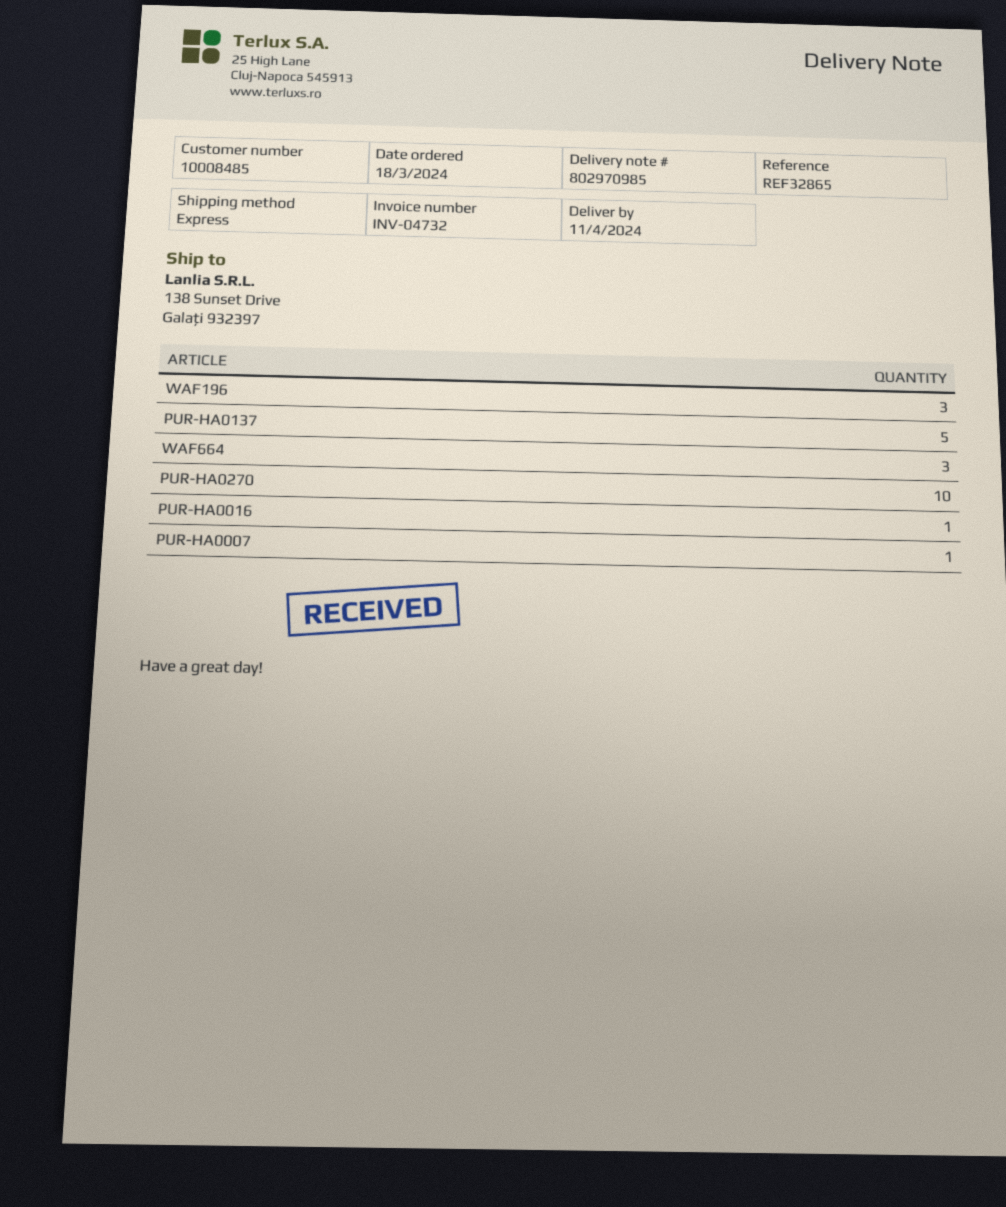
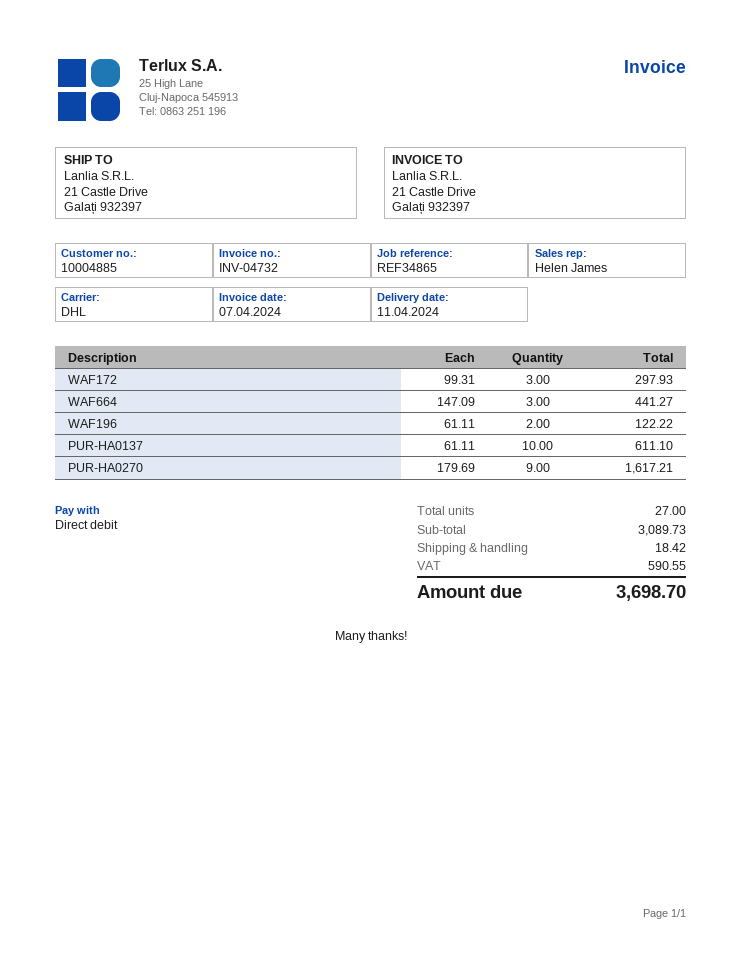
customer number: 10008485 -> 10004885
reference: REF32865 -> REF34865
shipping method: express -> DHL
ship to: 138 Sunset Drive, Galați 932397 -> 21 Castle Drive, Galați 932397
WAF196: 3 -> 2
PUR-HA0137: 5 -> 10
PUR-HA0270: 10 -> 9
PUR-HA0016: 1 -> none
PUR-HA0007: 1 -> none
WAF172: none -> 3

